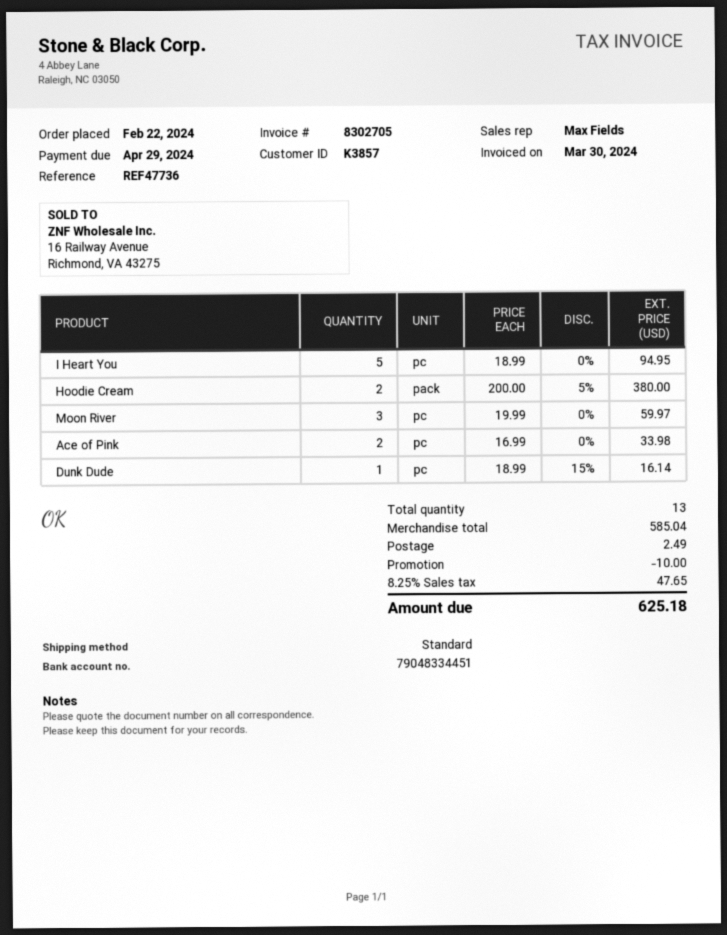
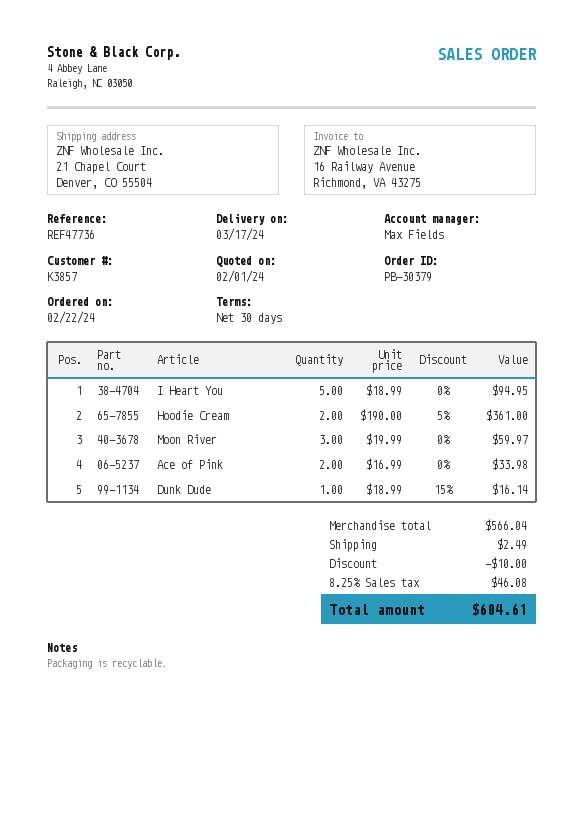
Hoodie Cream: 2 x 200.00 - 5% = 380.00 -> 2 x 190.00 - 5% = 361.00
subtotal: 585.04 -> 566.04
tax: 8.25% = 47.65 -> 8.25% = 46.08
total: 625.18 -> 604.61

